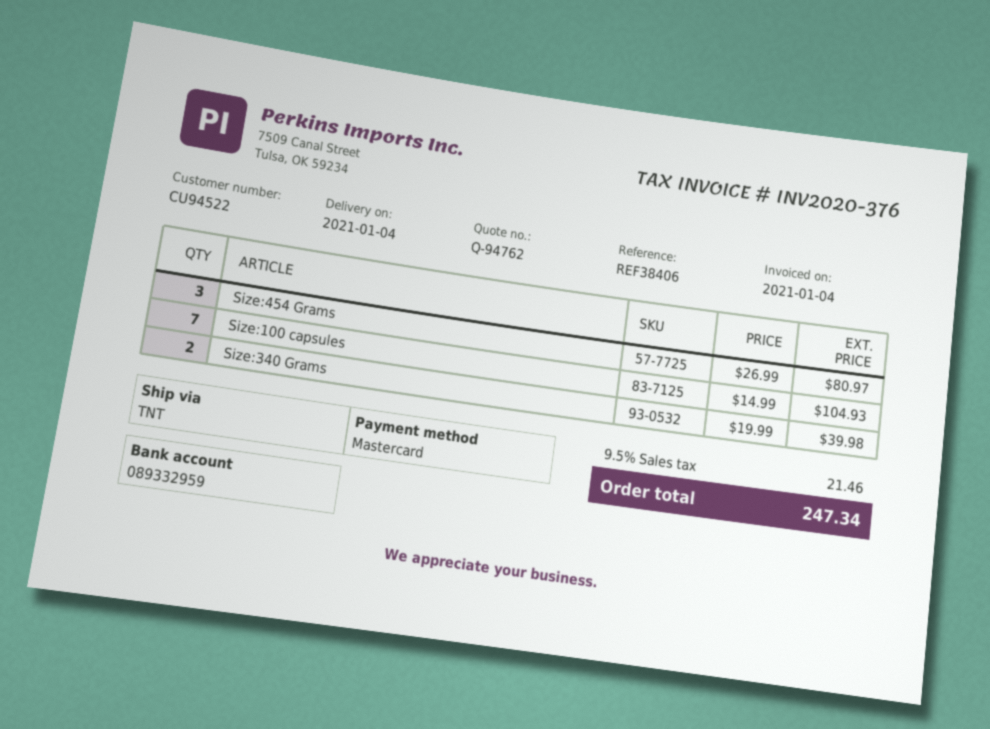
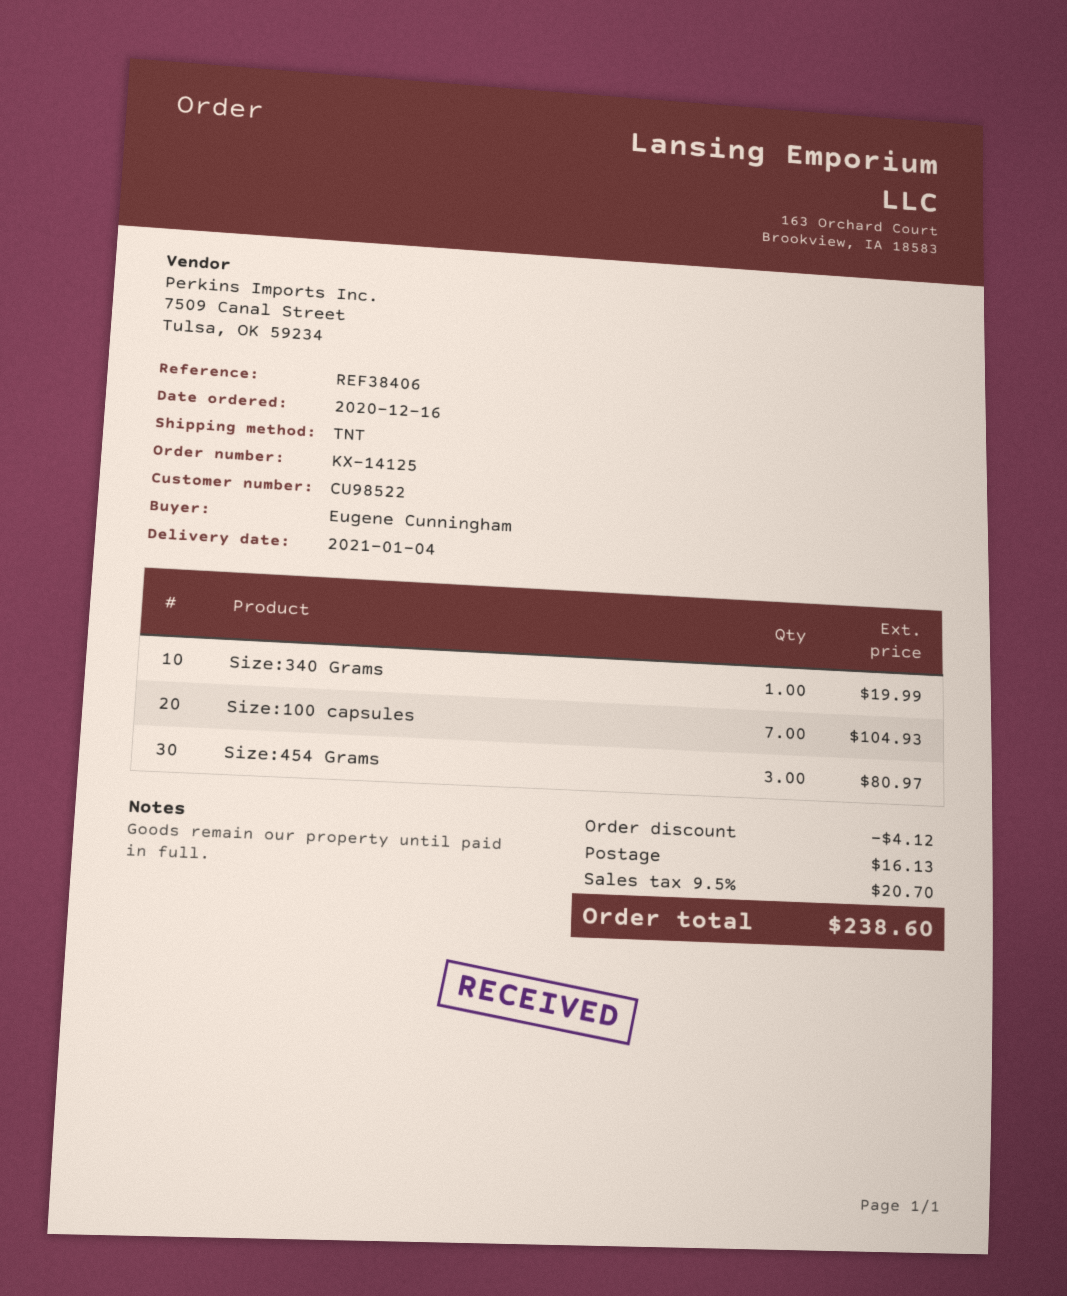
customer number: CU94522 -> CU98522
Size:340 Grams: 2 for 39.98 -> 1 for 19.99
discount: none -> 4.12
shipping: none -> 16.13
tax: 9.5% = 21.46 -> 9.5% = 20.70
total: 247.34 -> 238.60

